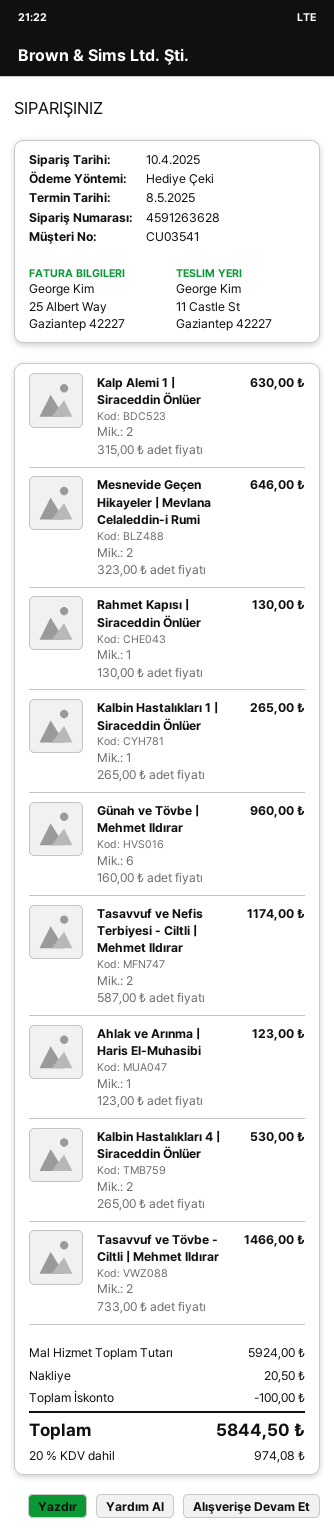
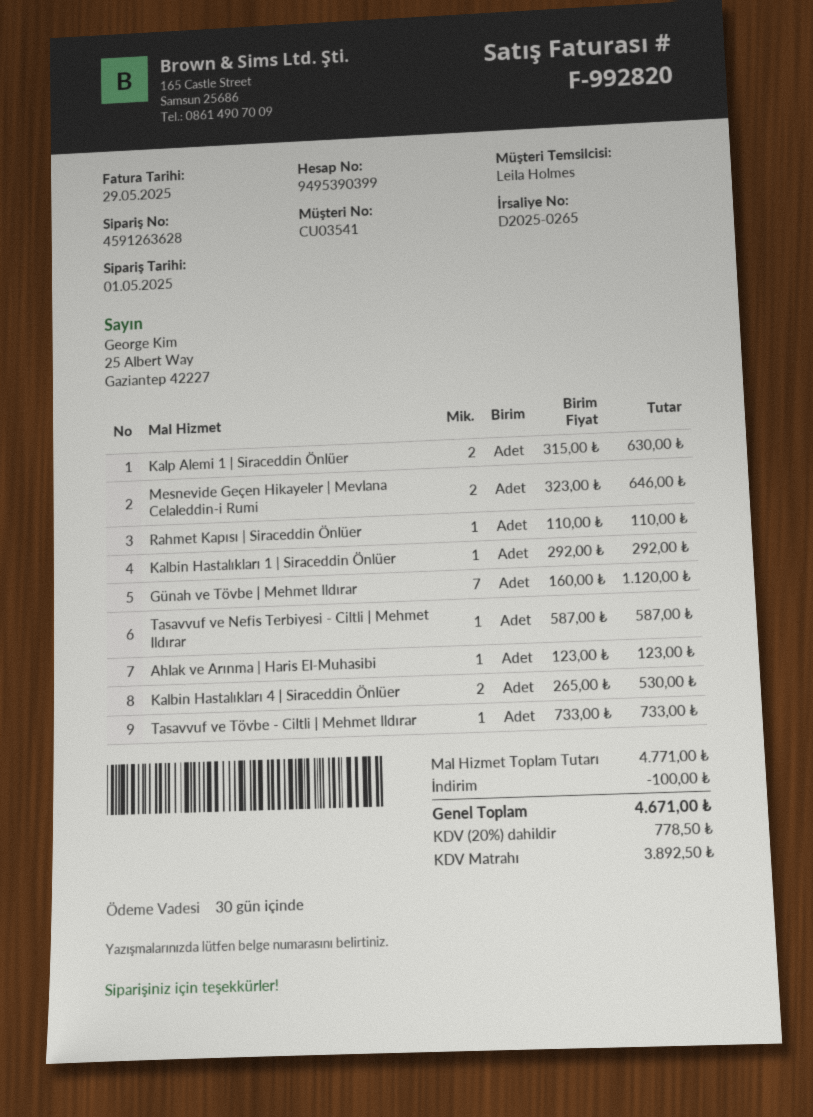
order date: 2025-04-10 -> 2025-05-01
Rahmet Kapısı | Siraceddin Önlüer: 1 x 130.00 = 130.00 -> 1 x 110.00 = 110.00
Kalbin Hastalıkları 1 | Siraceddin Önlüer: 1 x 265.00 = 265.00 -> 1 x 292.00 = 292.00
Günah ve Tövbe | Mehmet Ildırar: 6 x 160.00 = 960.00 -> 7 x 160.00 = 1120.00
Tasavvuf ve Nefis Terbiyesi - Ciltli | Mehmet Ildırar: 2 x 587.00 = 1174.00 -> 1 x 587.00 = 587.00
Tasavvuf ve Tövbe - Ciltli | Mehmet Ildırar: 2 x 733.00 = 1466.00 -> 1 x 733.00 = 733.00
subtotal: 5924.00 -> 4771.00
shipping: 20.50 -> none
tax: 20% = 974.08 -> 20% = 778.50
total: 5844.50 -> 4671.00

